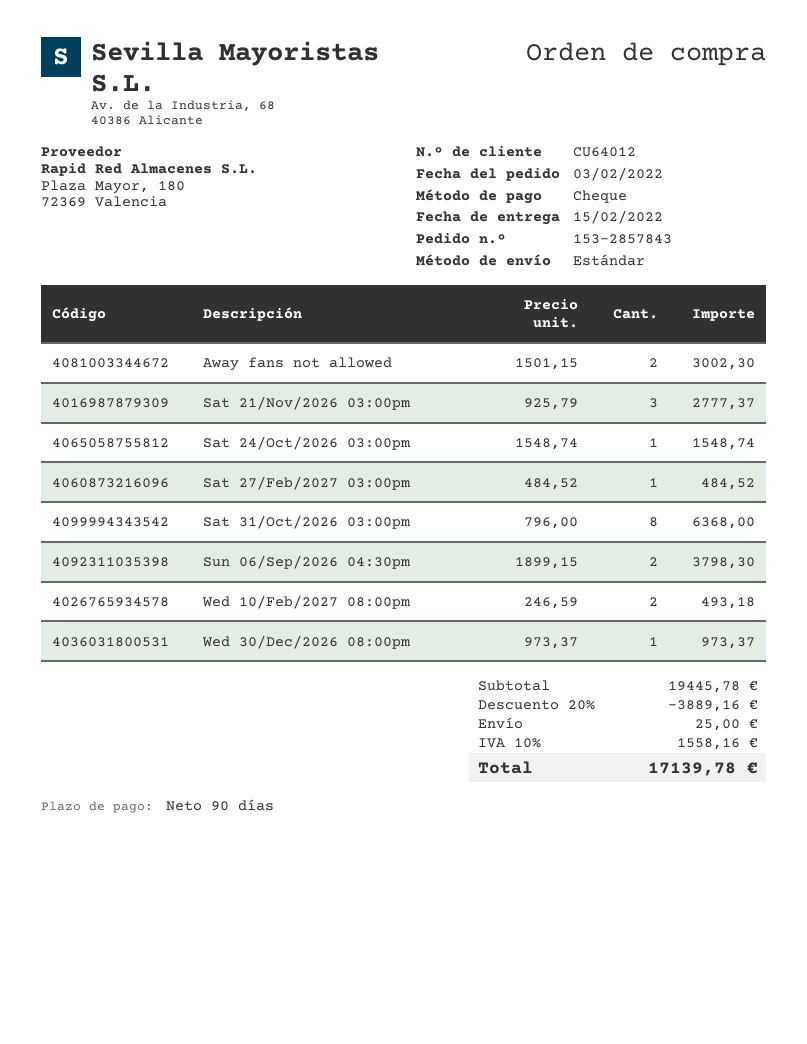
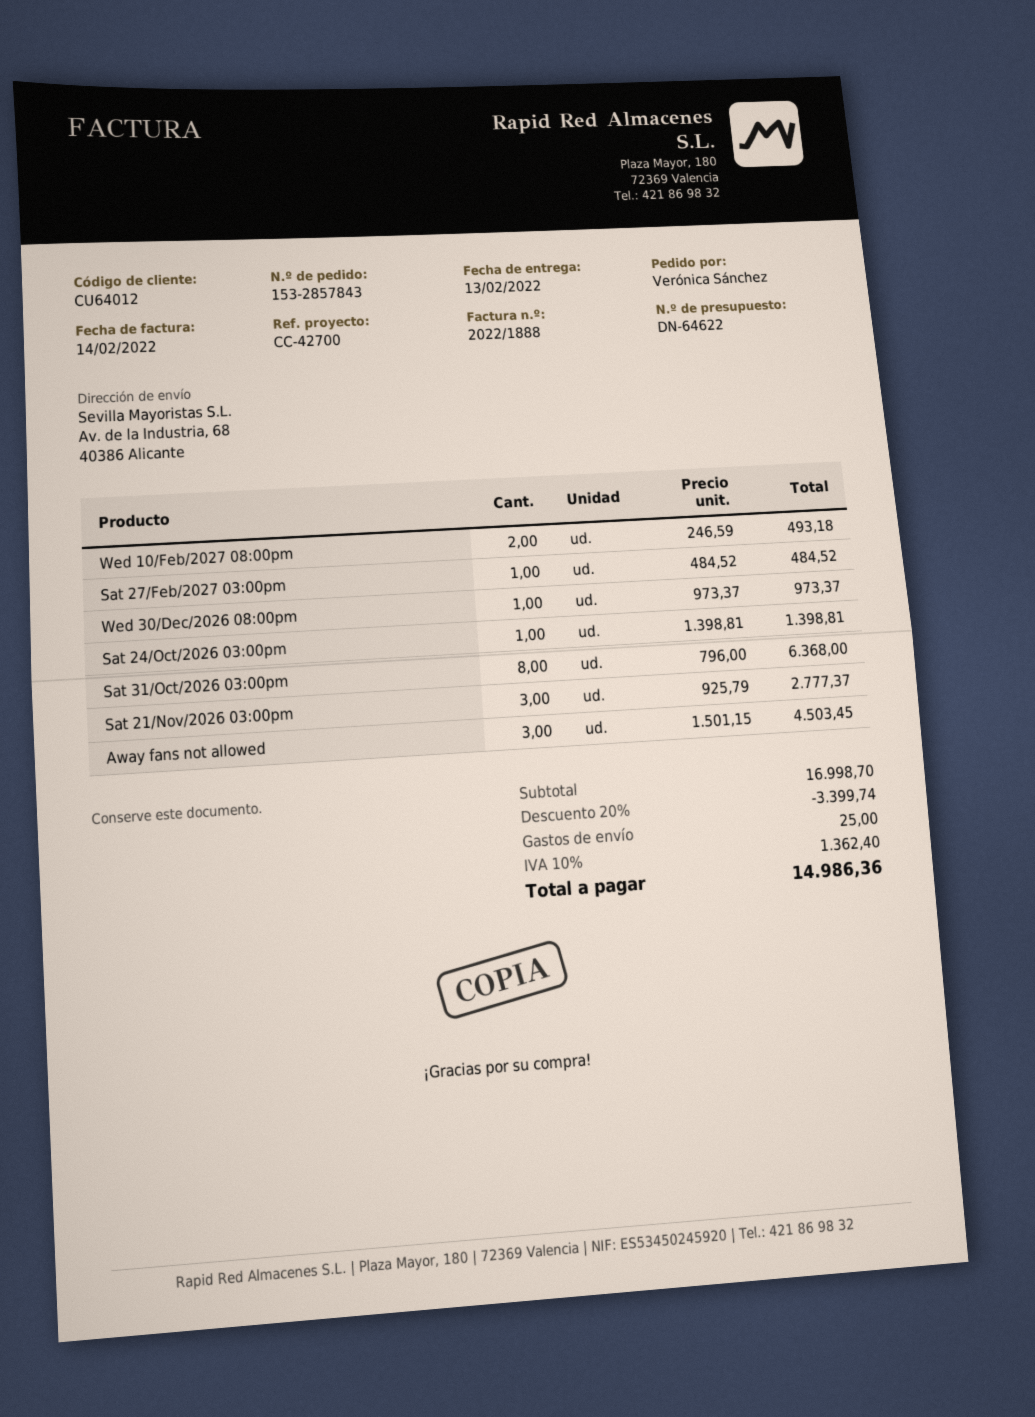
delivery date: 2022-02-15 -> 2022-02-13
Away fans not allowed: 2 x 1501.15 = 3002.30 -> 3 x 1501.15 = 4503.45
Sat 24/Oct/2026 03:00pm: 1 x 1548.74 = 1548.74 -> 1 x 1398.81 = 1398.81
Sun 06/Sep/2026 04:30pm: 2 x 1899.15 = 3798.30 -> none
subtotal: 19445.78 -> 16998.70
discount: 20% = 3889.16 -> 20% = 3399.74
tax: 10% = 1558.16 -> 10% = 1362.40
total: 17139.78 -> 14986.36

